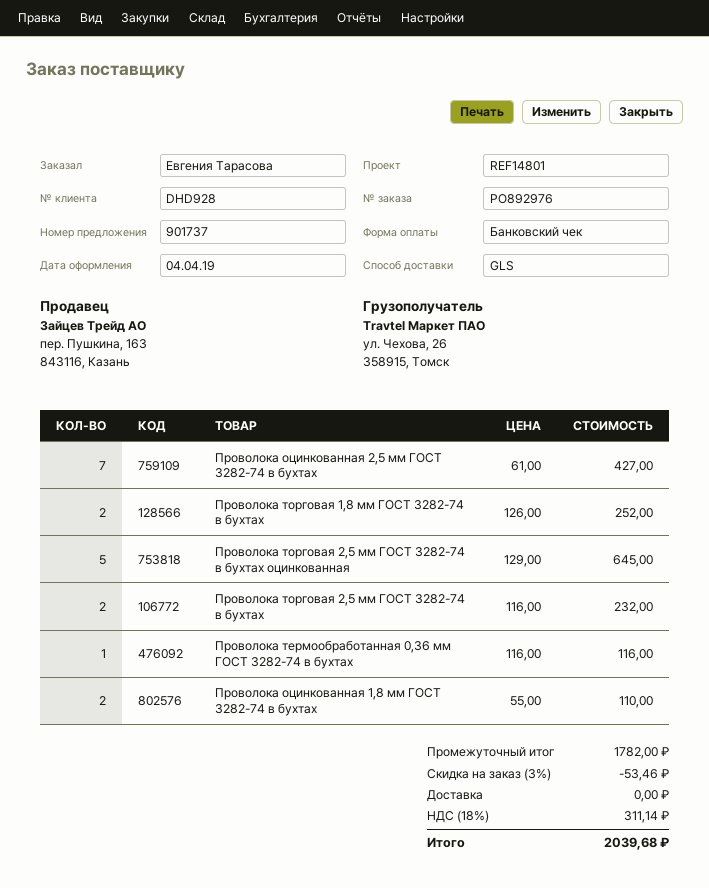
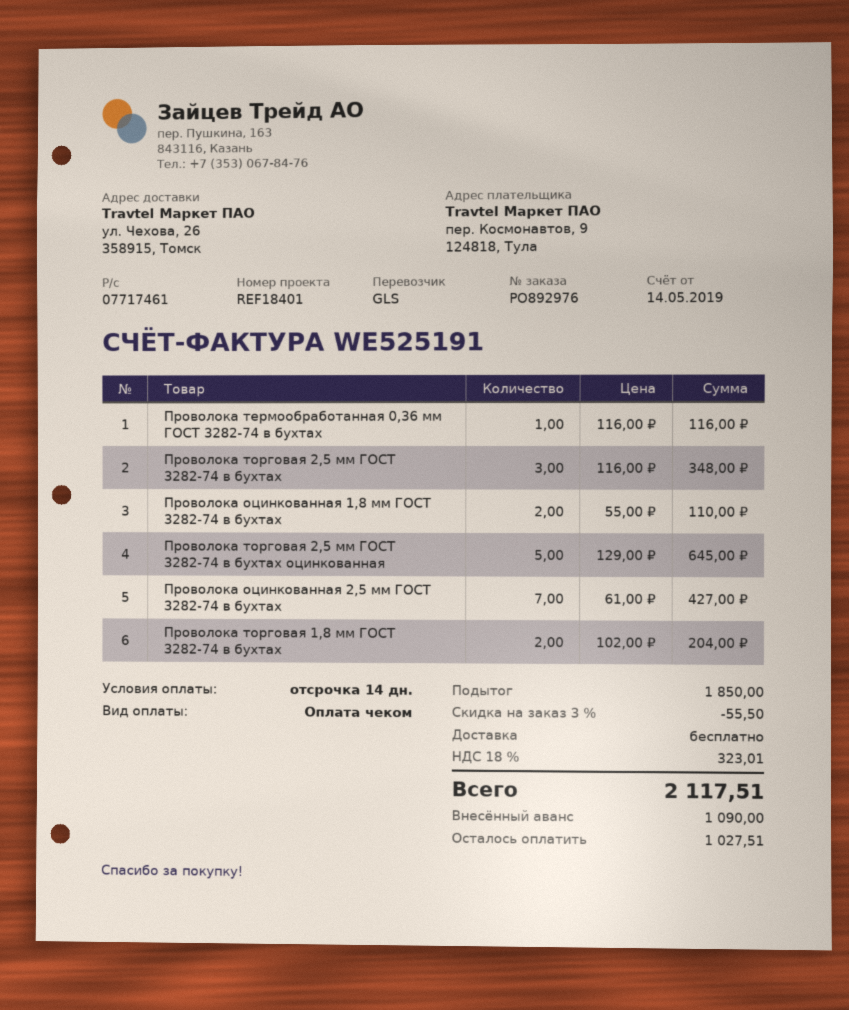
reference: REF14801 -> REF18401
Проволока торговая 1,8 мм ГОСТ 3282-74 в бухтах: 2 x 126.00 = 252.00 -> 2 x 102.00 = 204.00
Проволока торговая 2,5 мм ГОСТ 3282-74 в бухтах: 2 x 116.00 = 232.00 -> 3 x 116.00 = 348.00
subtotal: 1782.00 -> 1850.00
discount: 3% = 53.46 -> 3% = 55.50
tax: 18% = 311.14 -> 18% = 323.01
total: 2039.68 -> 2117.51

